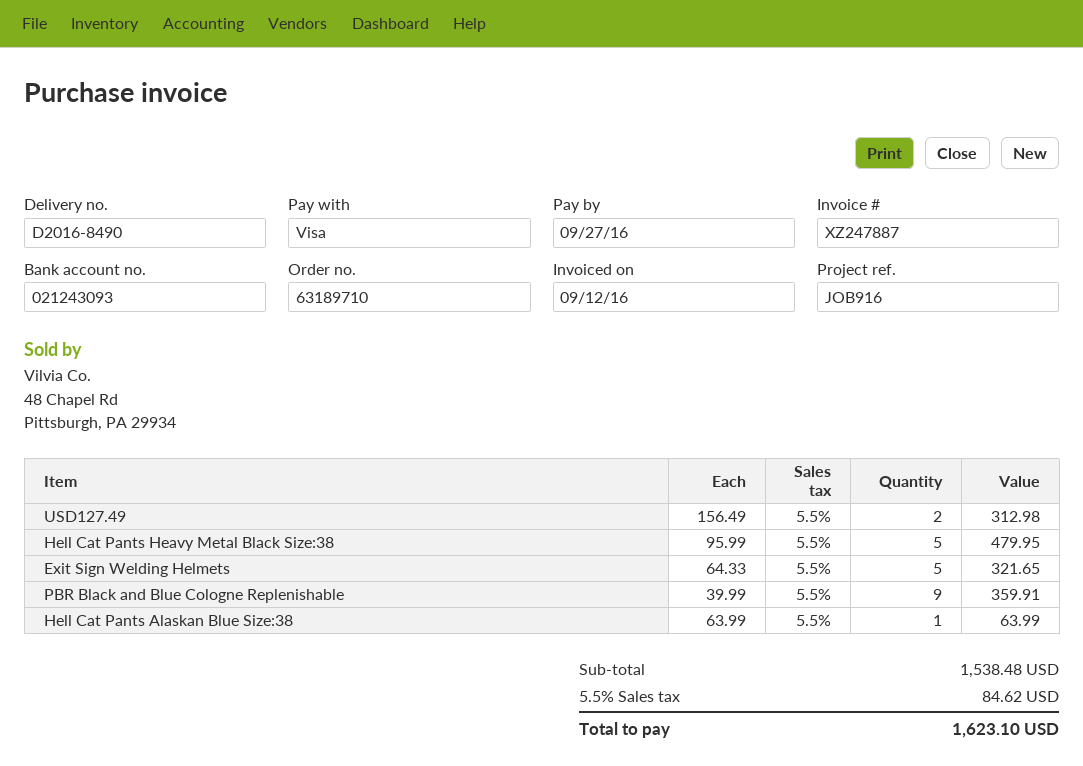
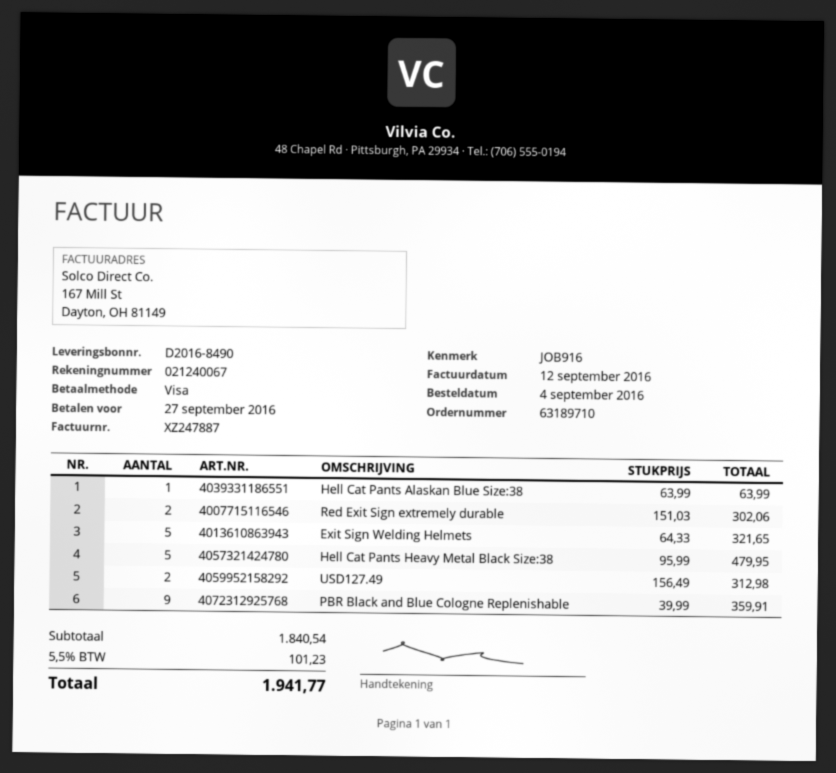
bank account: 021243093 -> 021240067
Red Exit Sign extremely durable: none -> 2 x 151.03 = 302.06
subtotal: 1538.48 -> 1840.54
tax: 5.5% = 84.62 -> 5.5% = 101.23
total: 1623.10 -> 1941.77

